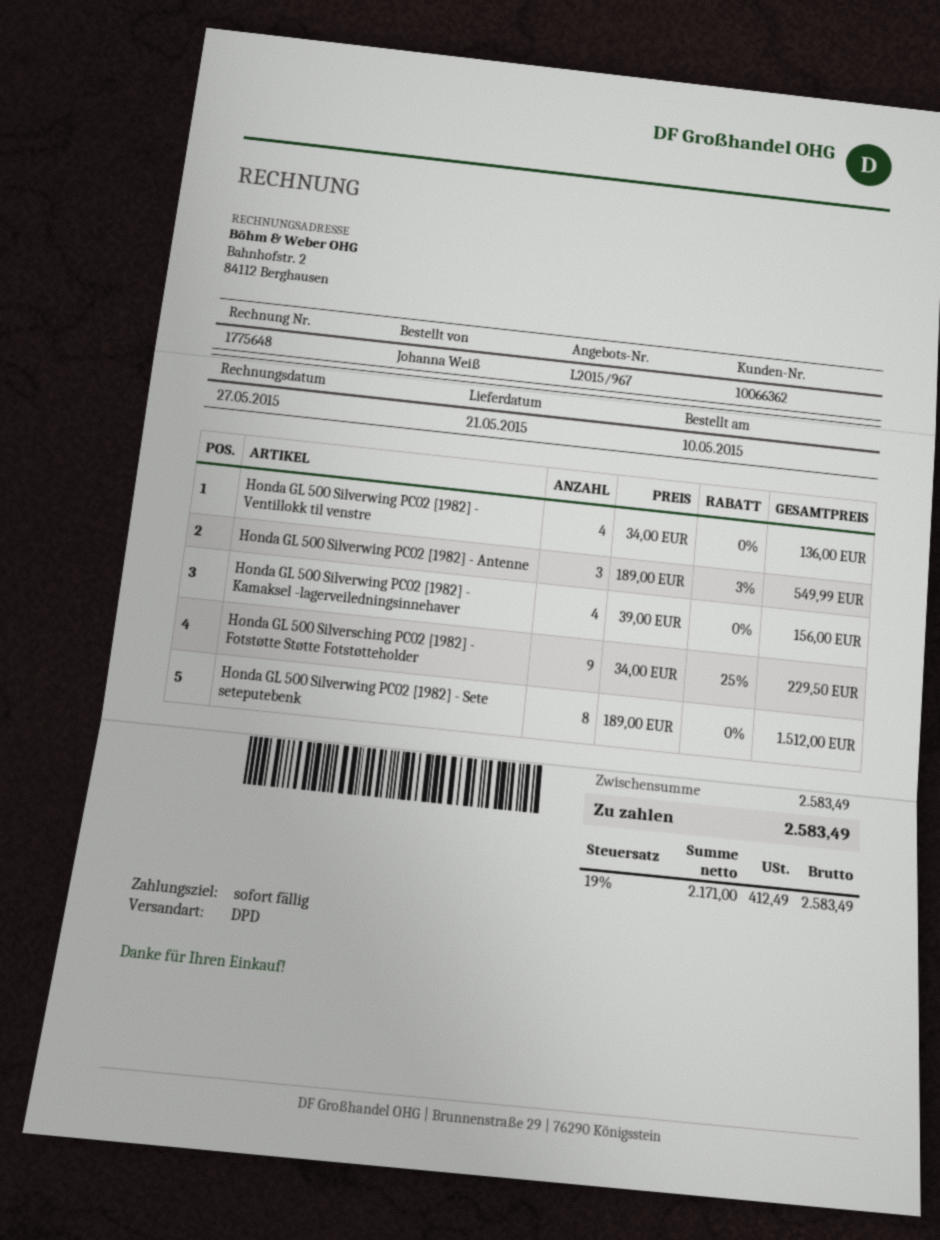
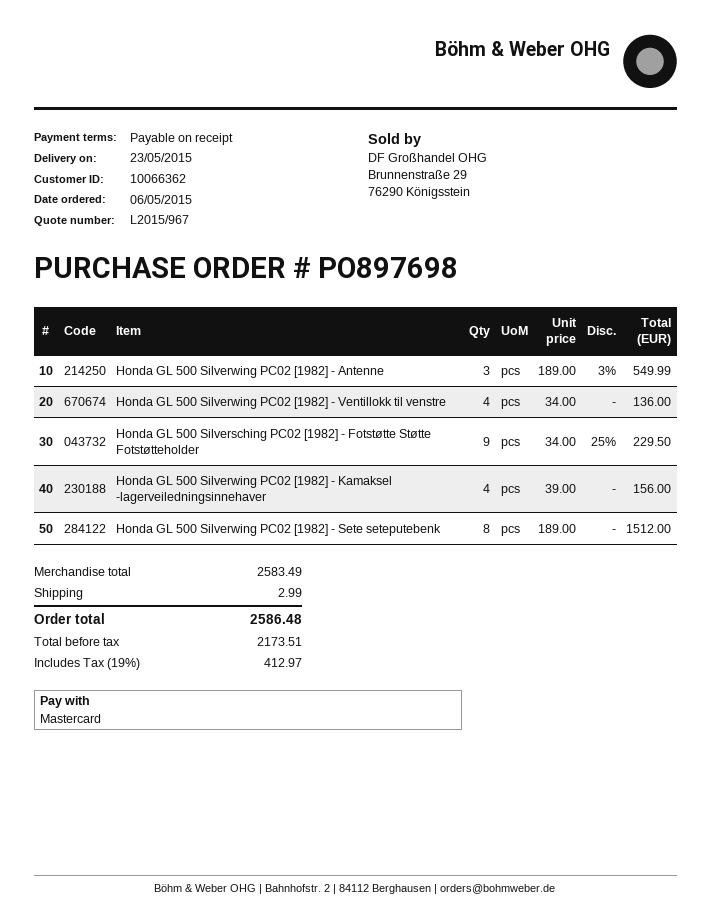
order date: 2015-05-10 -> 2015-05-06
delivery date: 2015-05-21 -> 2015-05-23
shipping: none -> 2.99
net: 2171.00 -> 2173.51
tax: 19% = 412.49 -> 19% = 412.97
total: 2583.49 -> 2586.48

